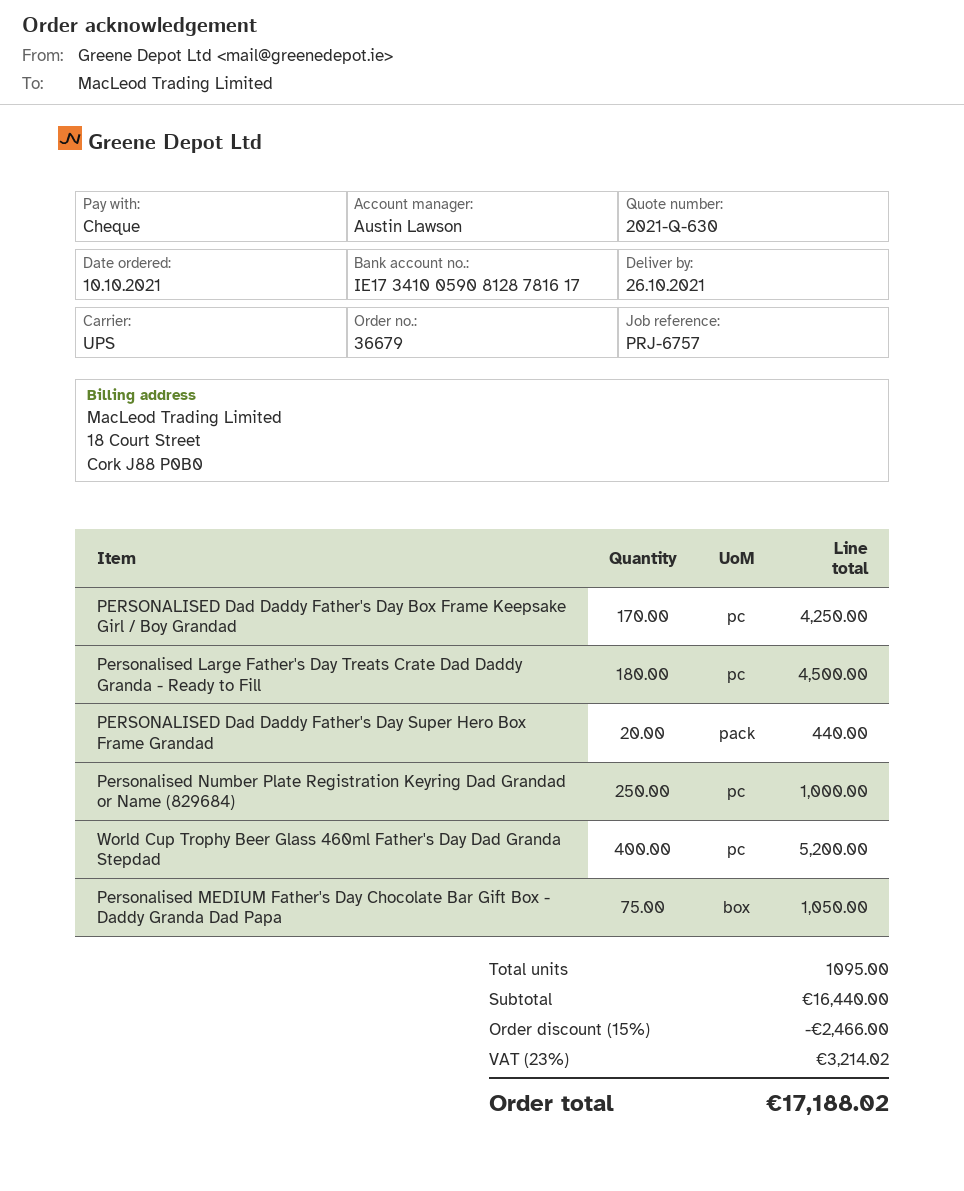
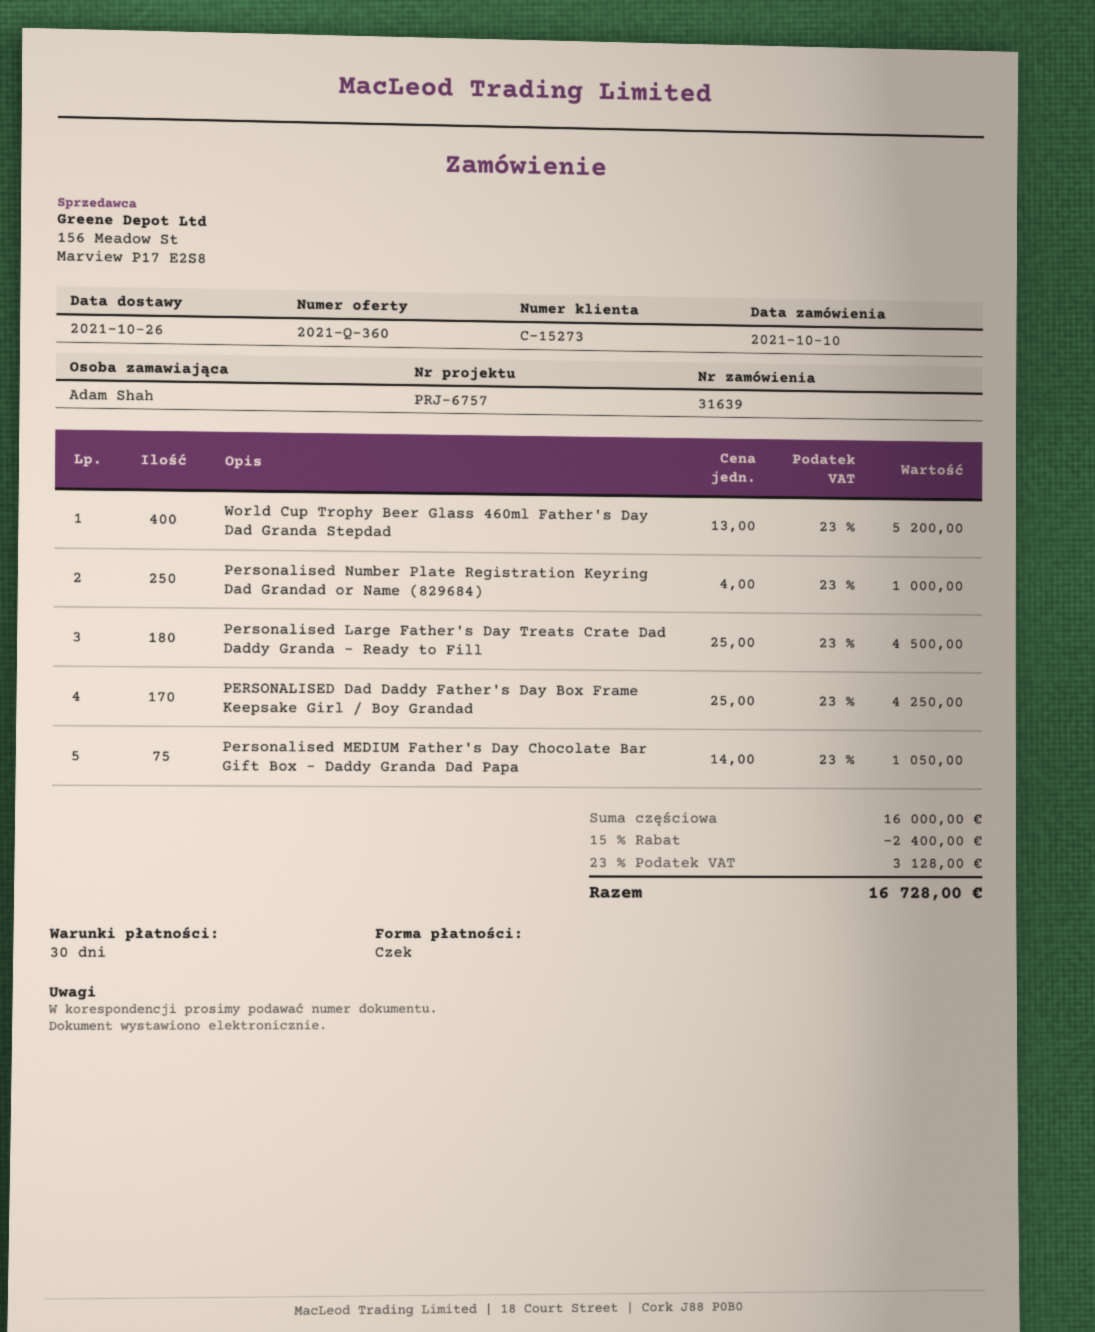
quote number: 2021-Q-630 -> 2021-Q-360
order number: 36679 -> 31639
PERSONALISED Dad Daddy Father's Day Super Hero Box Frame Grandad: 20 for 440.00 -> none
subtotal: 16440.00 -> 16000.00
discount: 15% = 2466.00 -> 15% = 2400.00
tax: 23% = 3214.02 -> 23% = 3128.00
total: 17188.02 -> 16728.00

